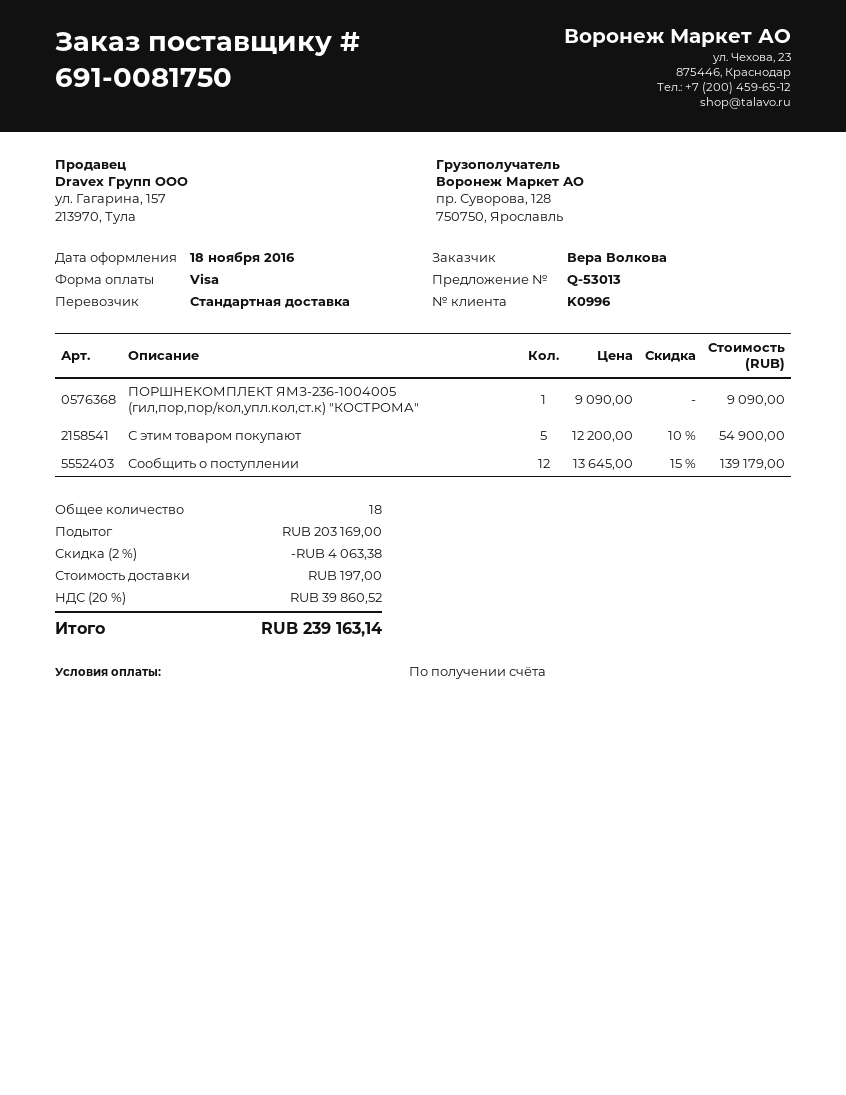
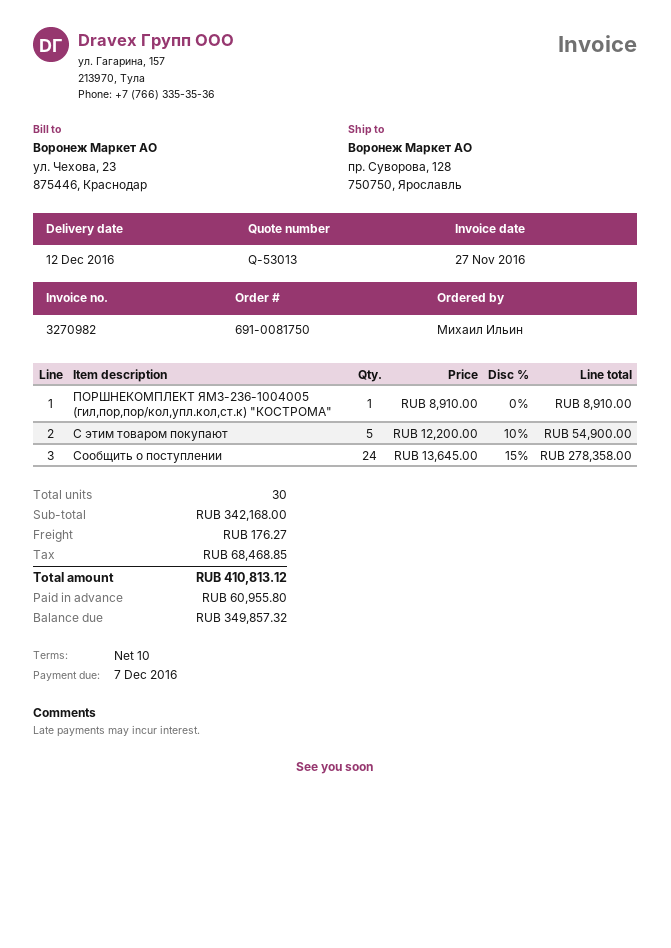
payment terms: on receipt -> 10 days
ordered by: Вера Волкова -> Михаил Ильин
ПОРШНЕКОМПЛЕКТ ЯМЗ-236-1004005 (гил,пор,пор/кол,упл.кол,ст.к) "КОСТРОМА": 1 x 9090.00 = 9090.00 -> 1 x 8910.00 = 8910.00
Сообщить о поступлении: 12 x 13645.00 - 15% = 139179.00 -> 24 x 13645.00 - 15% = 278358.00
total quantity: 18 -> 30
subtotal: 203169.00 -> 342168.00
discount: 2% = 4063.38 -> none
shipping: 197.00 -> 176.27
tax: 39860.52 -> 68468.85
total: 239163.14 -> 410813.12

